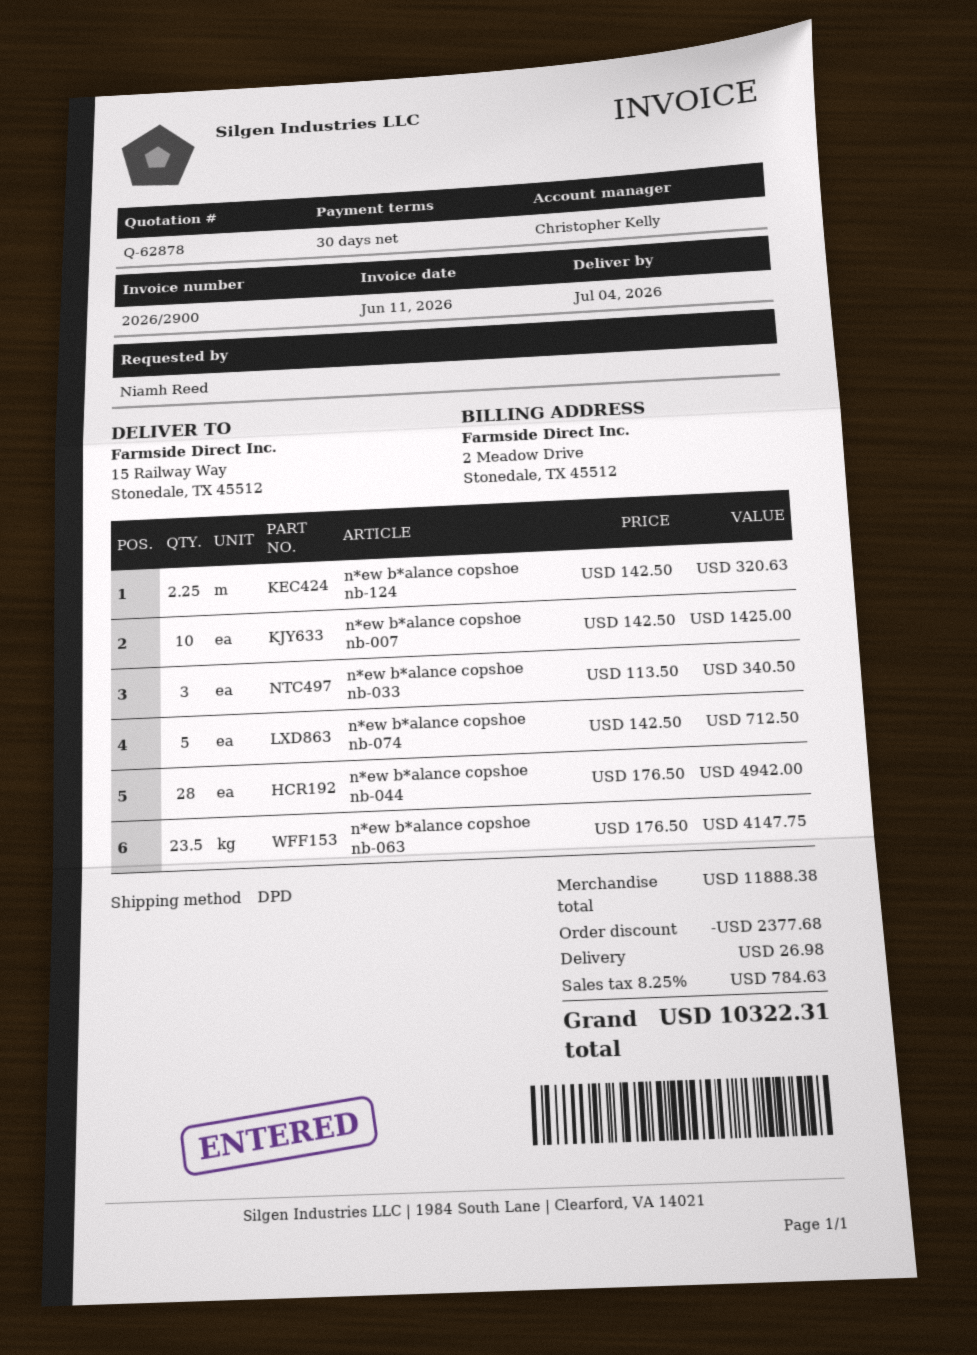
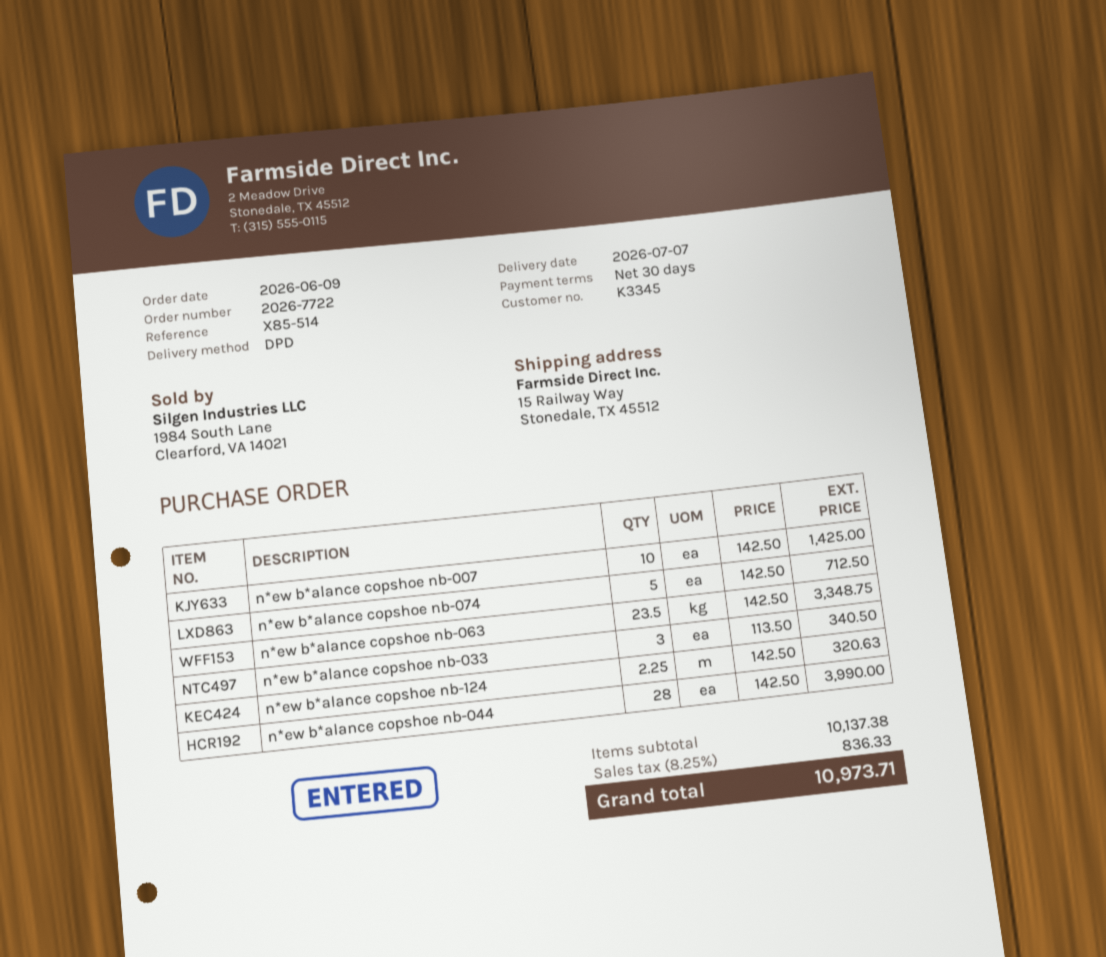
delivery date: 2026-07-04 -> 2026-07-07
n*ew b*alance copshoe nb-044: 28 x 176.50 = 4942.00 -> 28 x 142.50 = 3990.00
n*ew b*alance copshoe nb-063: 23.5 x 176.50 = 4147.75 -> 23.5 x 142.50 = 3348.75
subtotal: 11888.38 -> 10137.38
discount: 2377.68 -> none
shipping: 26.98 -> none
tax: 8.25% = 784.63 -> 8.25% = 836.33
total: 10322.31 -> 10973.71

